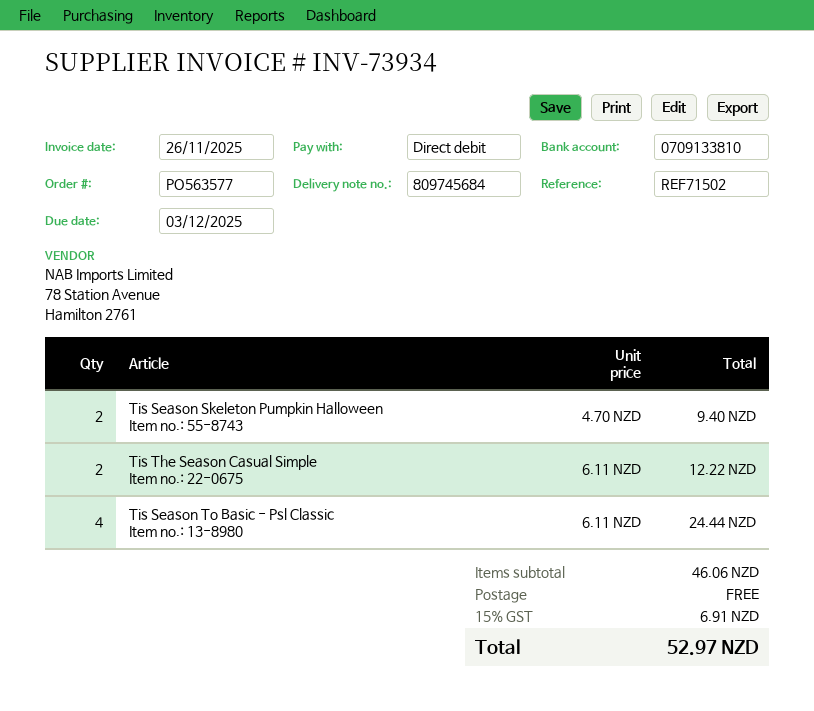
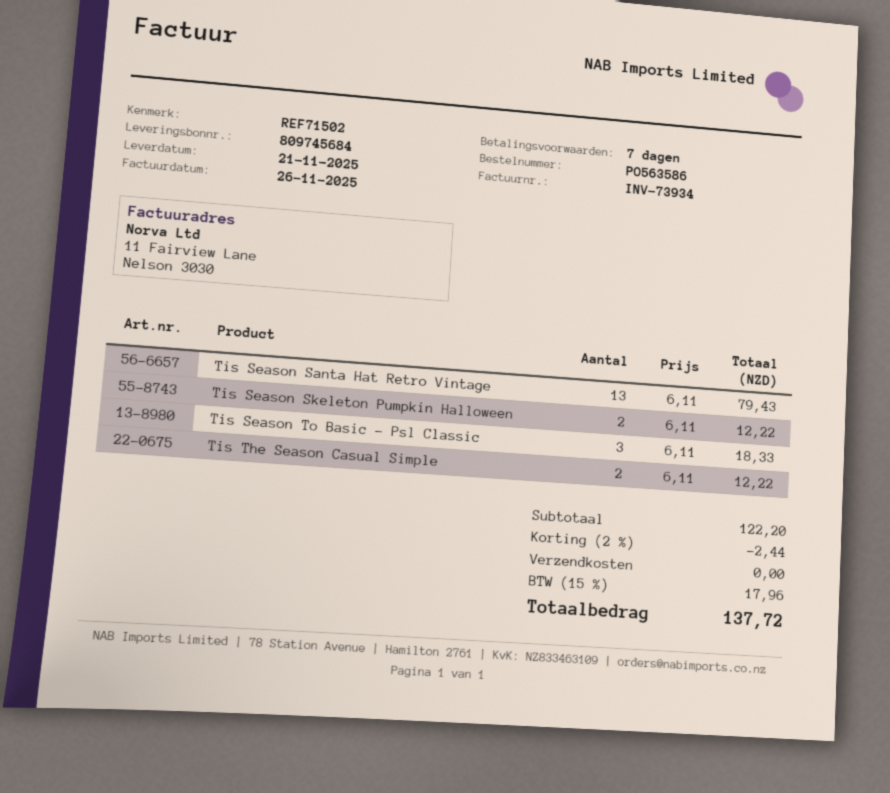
order number: PO563577 -> PO563586
Tis Season Skeleton Pumpkin Halloween: 2 x 4.70 = 9.40 -> 2 x 6.11 = 12.22
Tis Season To Basic - Psl Classic: 4 x 6.11 = 24.44 -> 3 x 6.11 = 18.33
Tis Season Santa Hat Retro Vintage: none -> 13 x 6.11 = 79.43
subtotal: 46.06 -> 122.20
discount: none -> 2% = 2.44
tax: 15% = 6.91 -> 15% = 17.96
total: 52.97 -> 137.72

